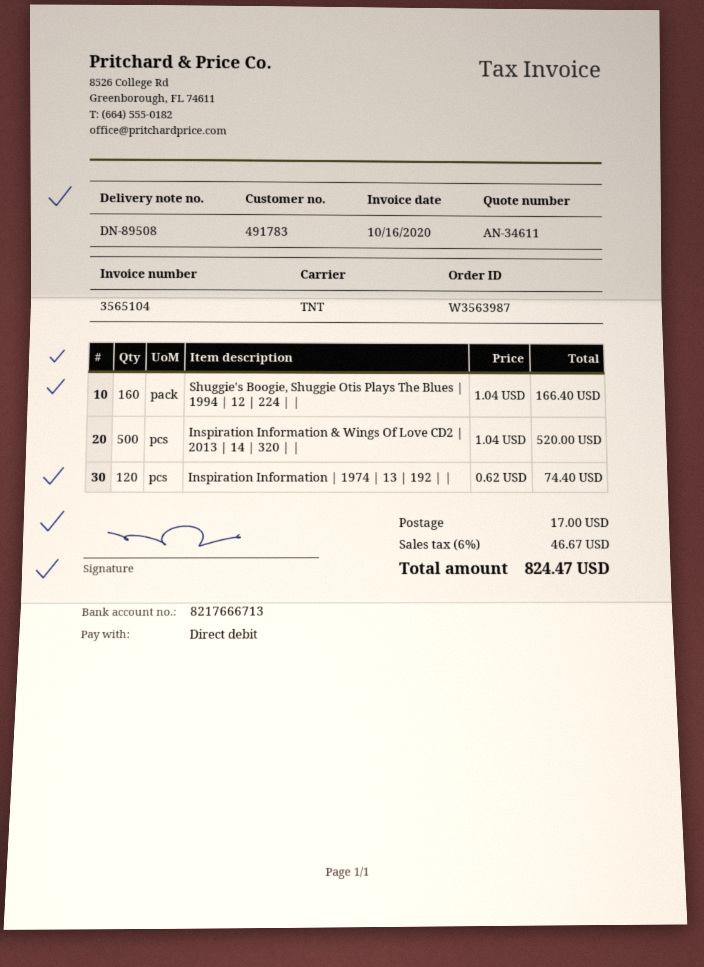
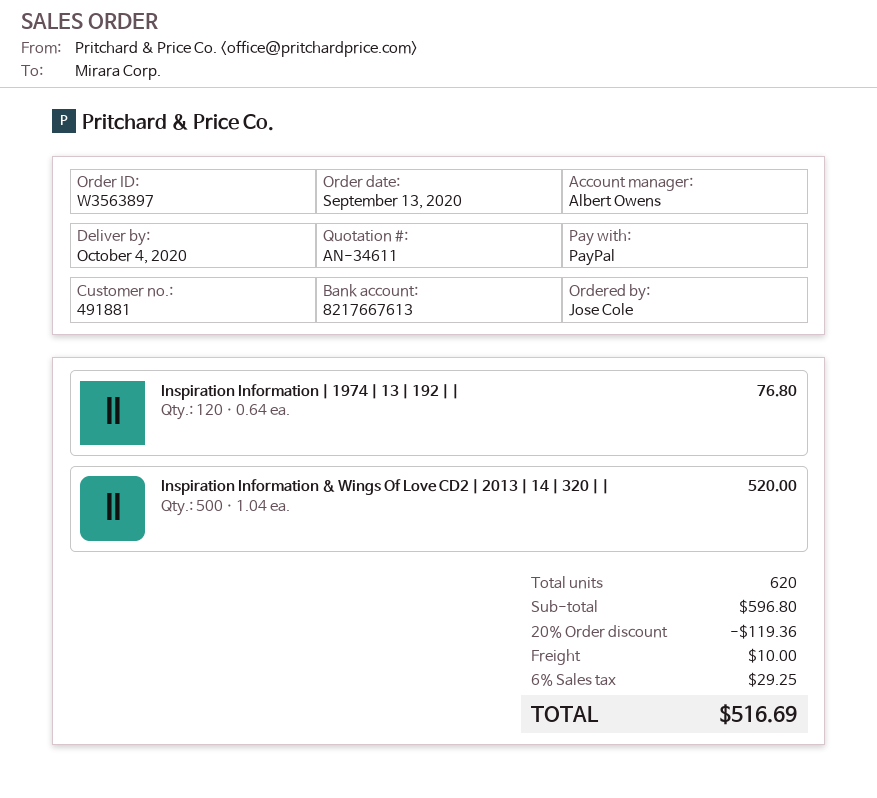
order number: W3563987 -> W3563897
customer number: 491783 -> 491881
payment method: direct debit -> PayPal
bank account: 8217666713 -> 8217667613
Shuggie's Boogie, Shuggie Otis Plays The Blues | 1994 | 12 | 224 | |: 160 x 1.04 = 166.40 -> none
Inspiration Information | 1974 | 13 | 192 | |: 120 x 0.62 = 74.40 -> 120 x 0.64 = 76.80
discount: none -> 20% = 119.36
shipping: 17.00 -> 10.00
tax: 6% = 46.67 -> 6% = 29.25
total: 824.47 -> 516.69

